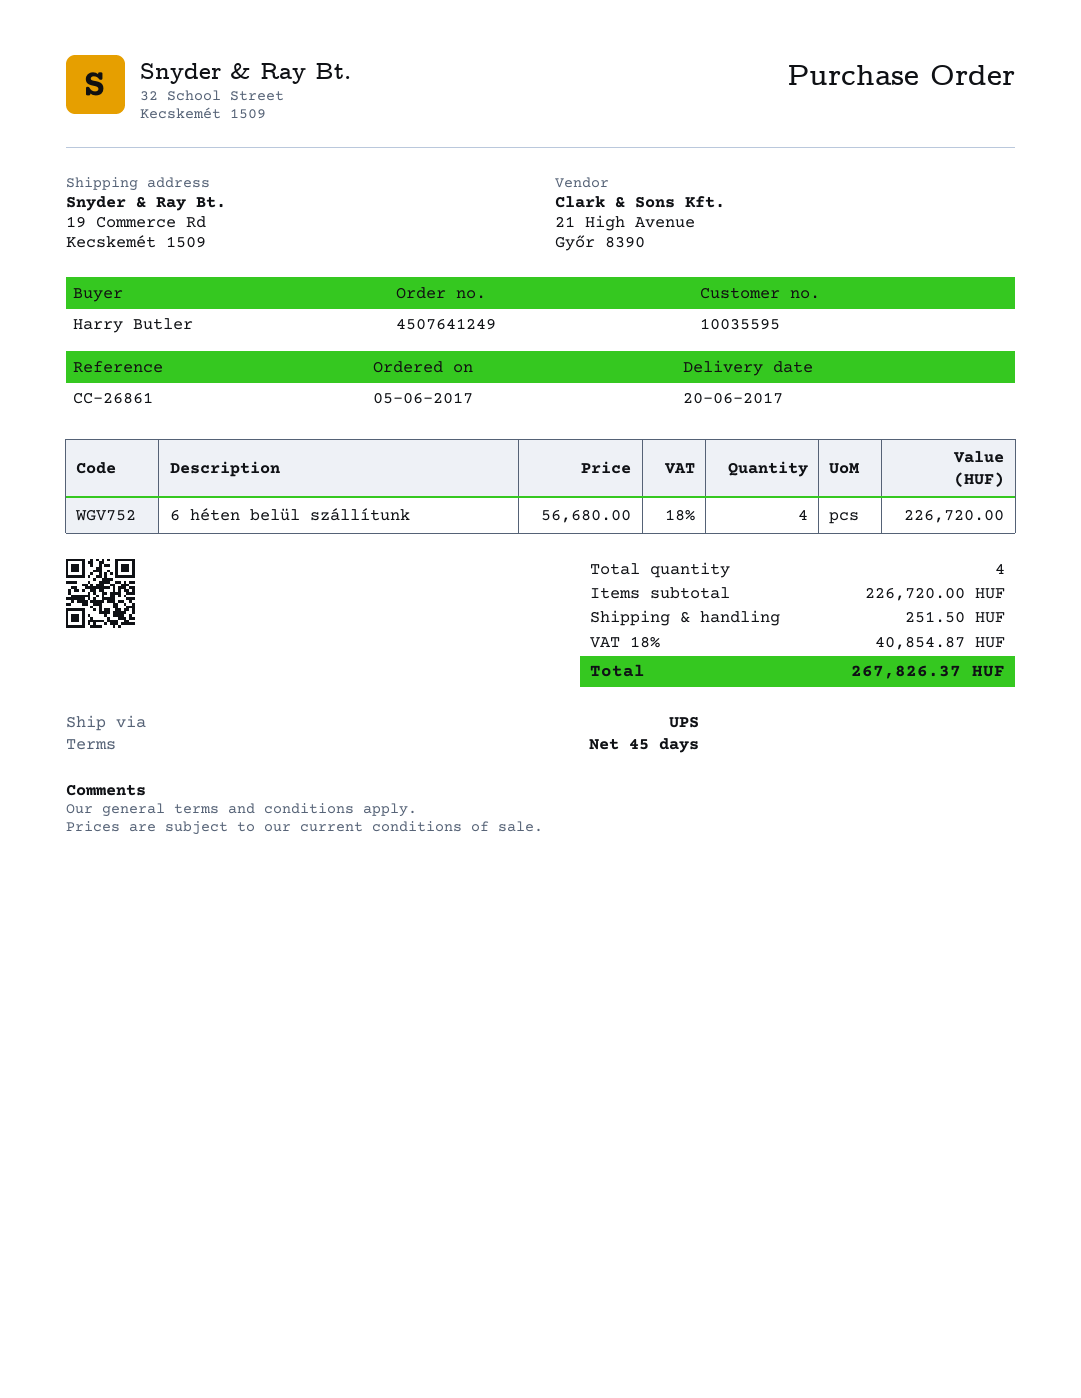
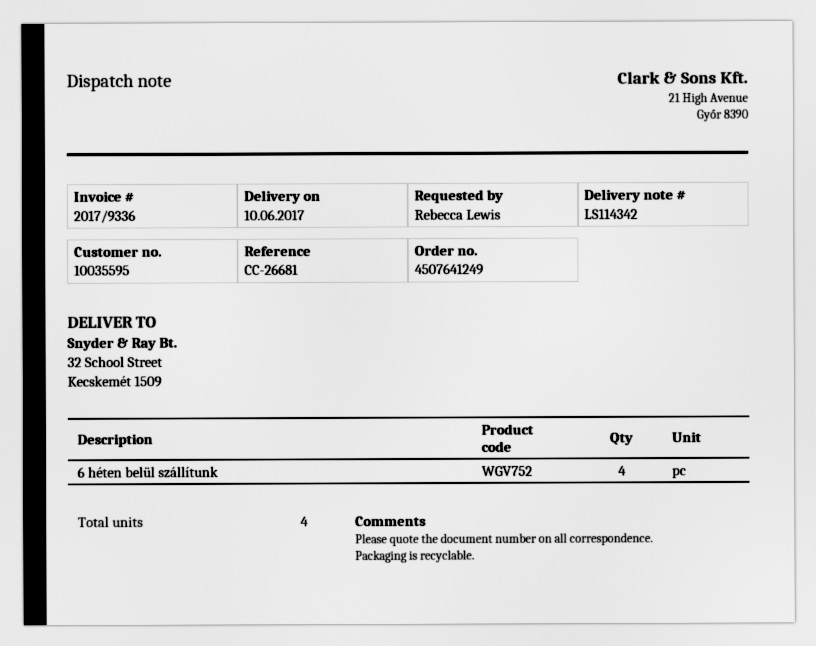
delivery date: 2017-06-20 -> 2017-06-10
reference: CC-26861 -> CC-26681
ordered by: Harry Butler -> Rebecca Lewis
ship to: 19 Commerce Rd, Kecskemét 1509 -> 32 School Street, Kecskemét 1509

